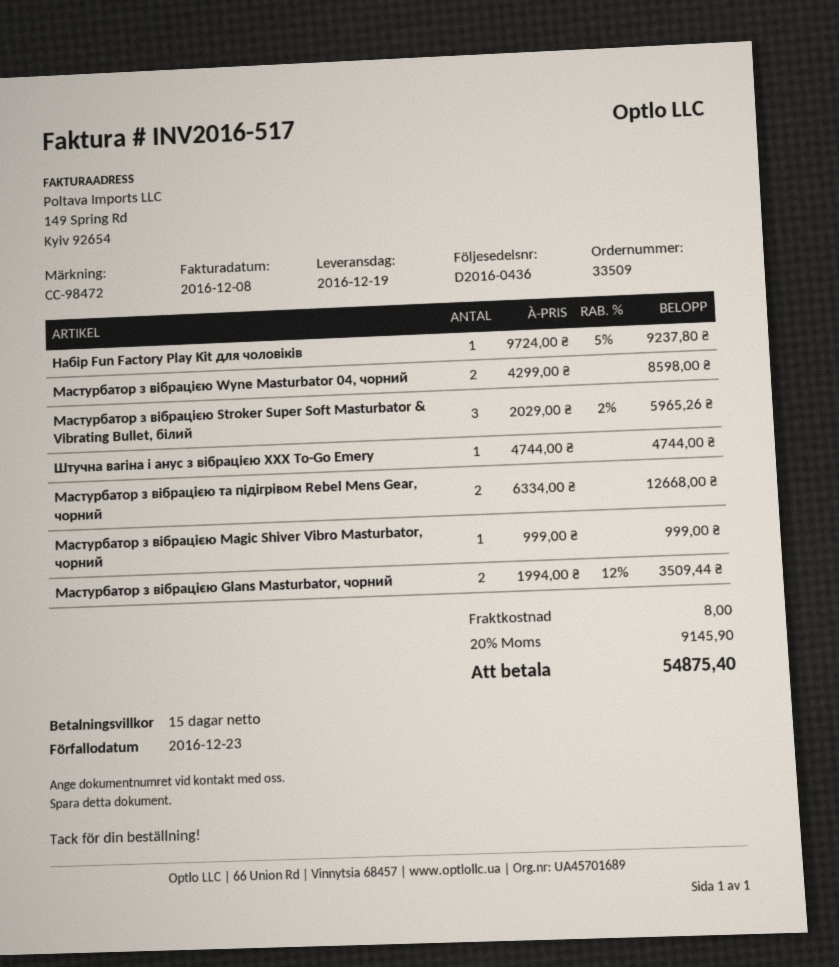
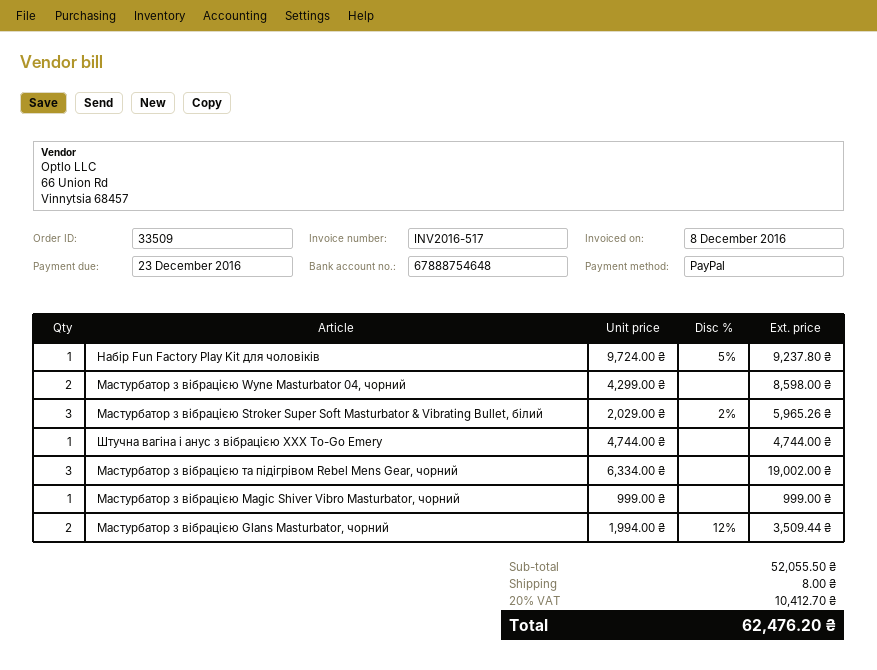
Мастурбатор з вібрацією та підігрівом Rebel Mens Gear, чорний: 2 x 6334.00 = 12668.00 -> 3 x 6334.00 = 19002.00
tax: 20% = 9145.90 -> 20% = 10412.70
total: 54875.40 -> 62476.20

